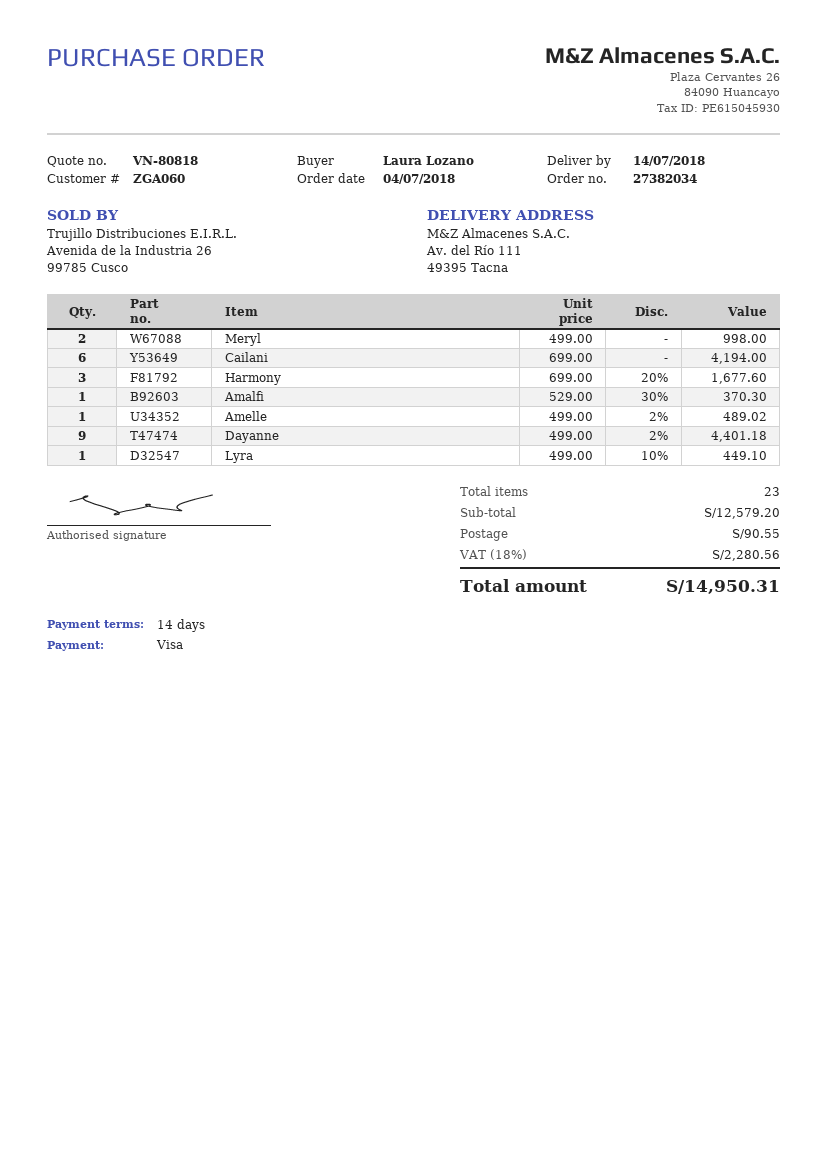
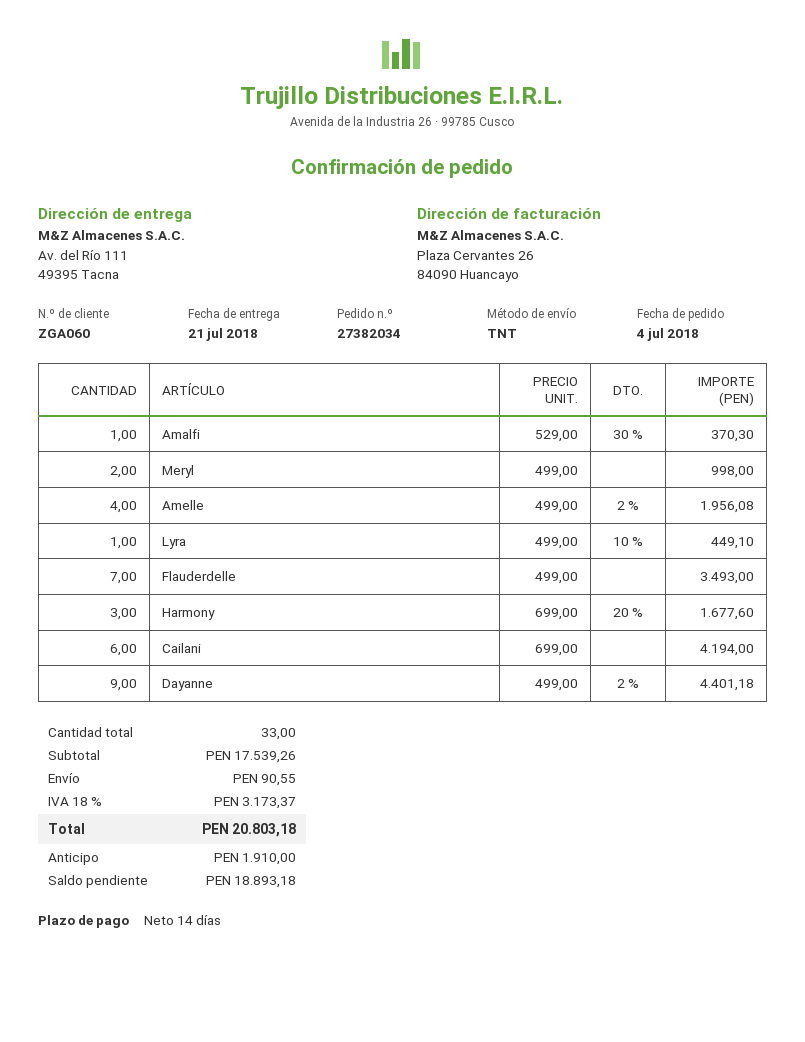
delivery date: 2018-07-14 -> 2018-07-21
Amelle: 1 x 499.00 - 2% = 489.02 -> 4 x 499.00 - 2% = 1956.08
Flauderdelle: none -> 7 x 499.00 = 3493.00
total quantity: 23 -> 33
subtotal: 12579.20 -> 17539.26
tax: 18% = 2280.56 -> 18% = 3173.37
total: 14950.31 -> 20803.18

